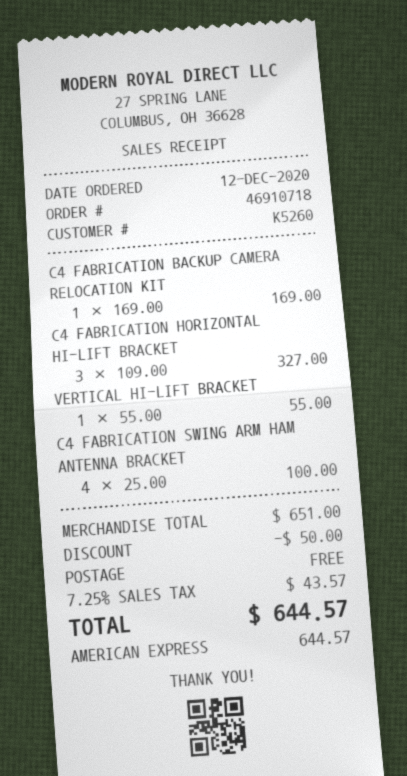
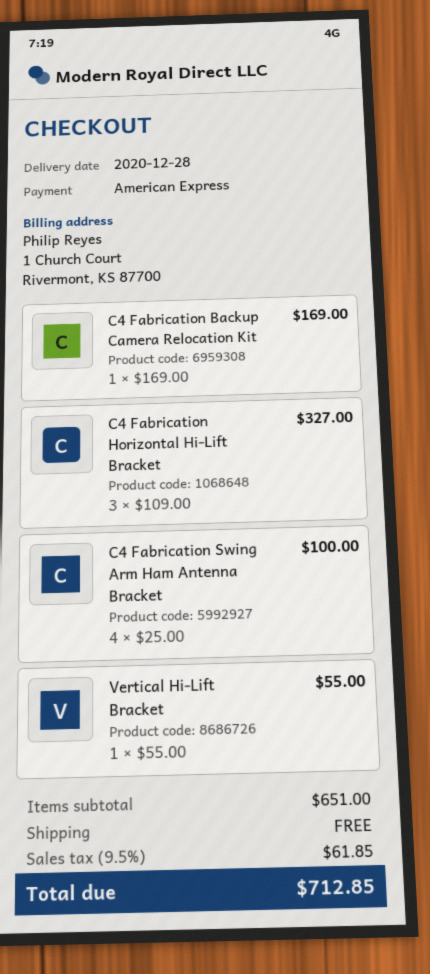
discount: 50.00 -> none
tax: 7.25% = 43.57 -> 9.5% = 61.85
total: 644.57 -> 712.85

